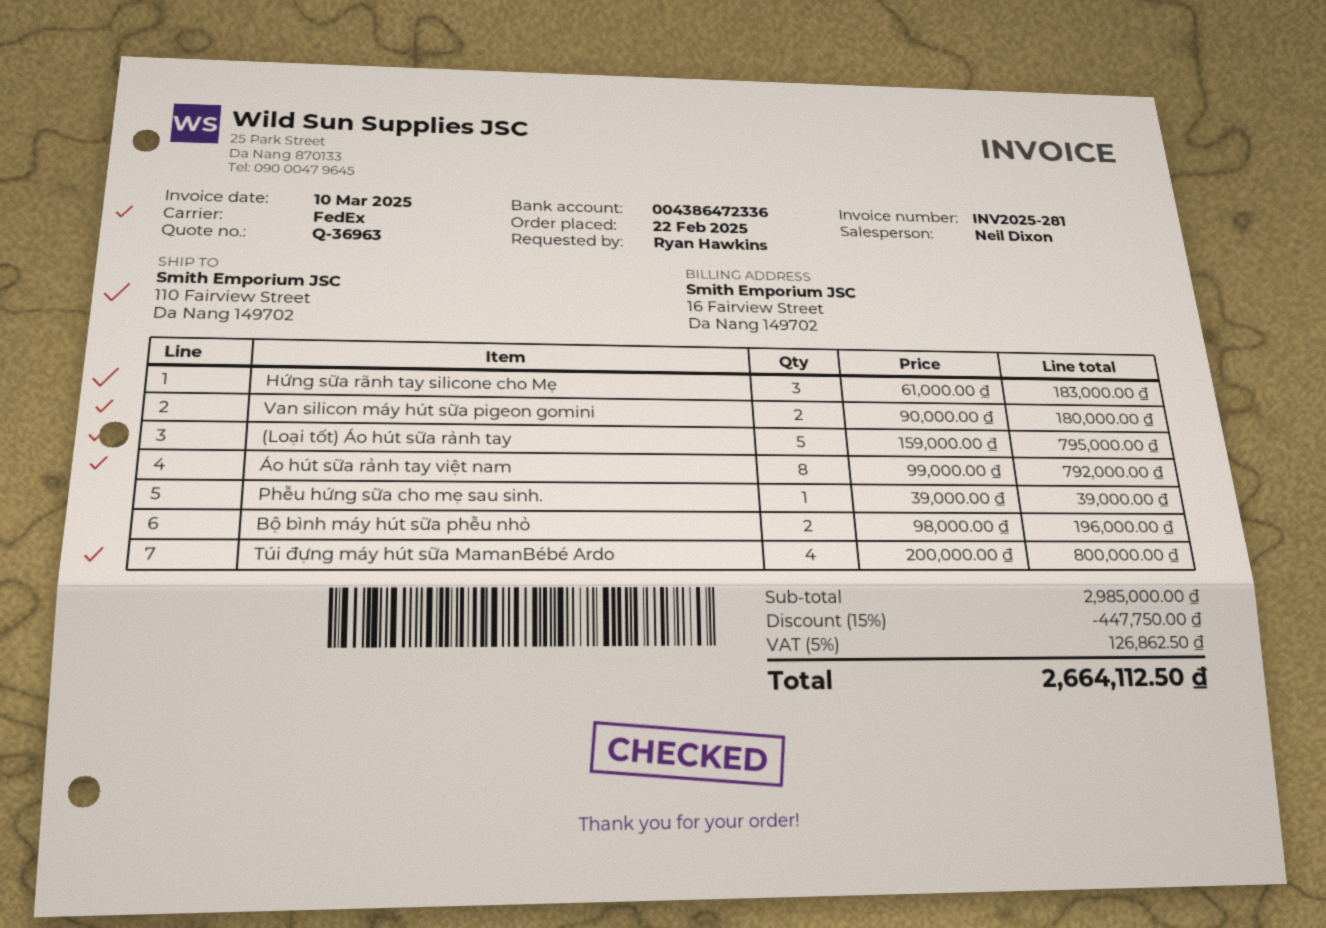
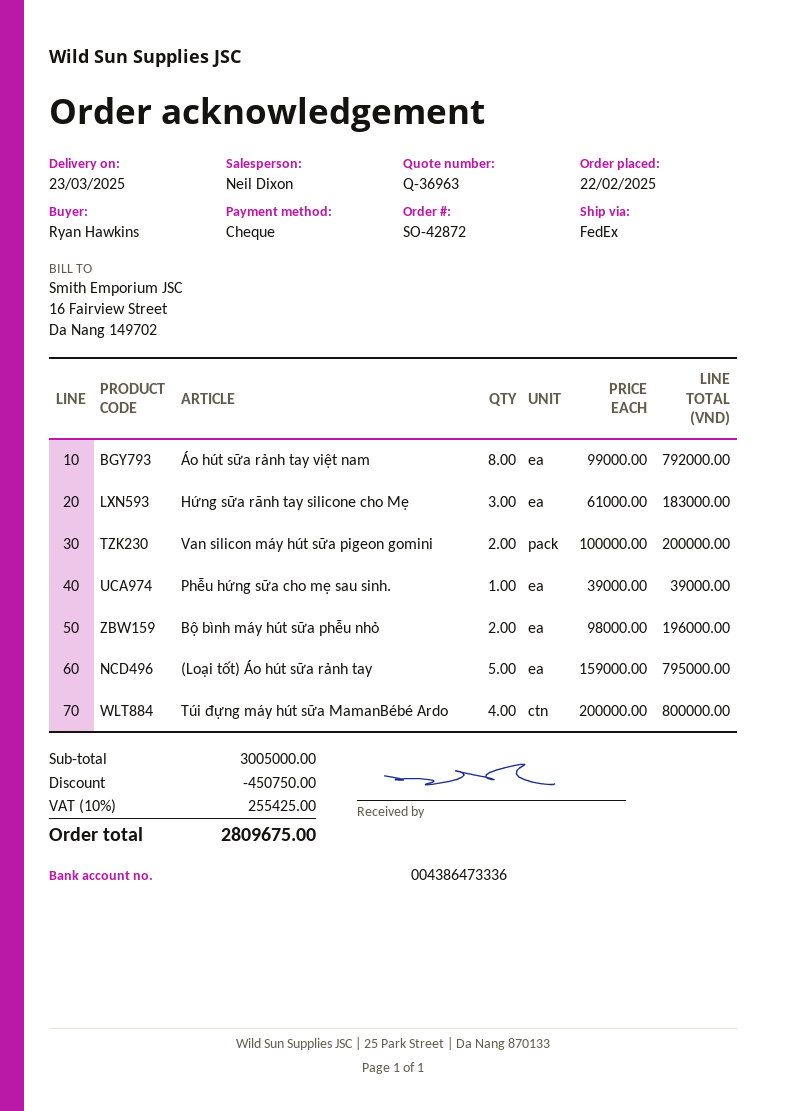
bank account: 004386472336 -> 004386473336
Van silicon máy hút sữa pigeon gomini: 2 x 90000.00 = 180000.00 -> 2 x 100000.00 = 200000.00
subtotal: 2985000.00 -> 3005000.00
discount: 447750.00 -> 450750.00
tax: 5% = 126862.50 -> 10% = 255425.00
total: 2664112.50 -> 2809675.00

